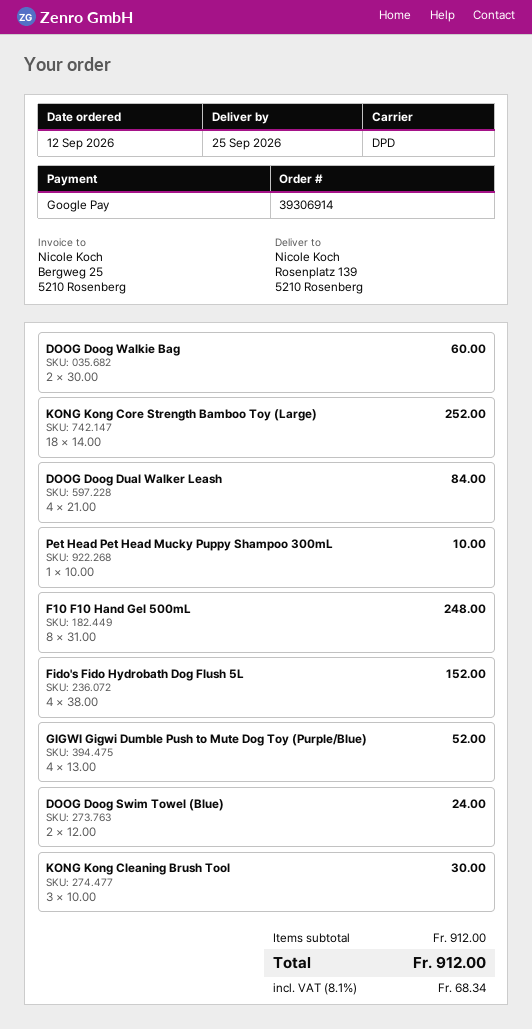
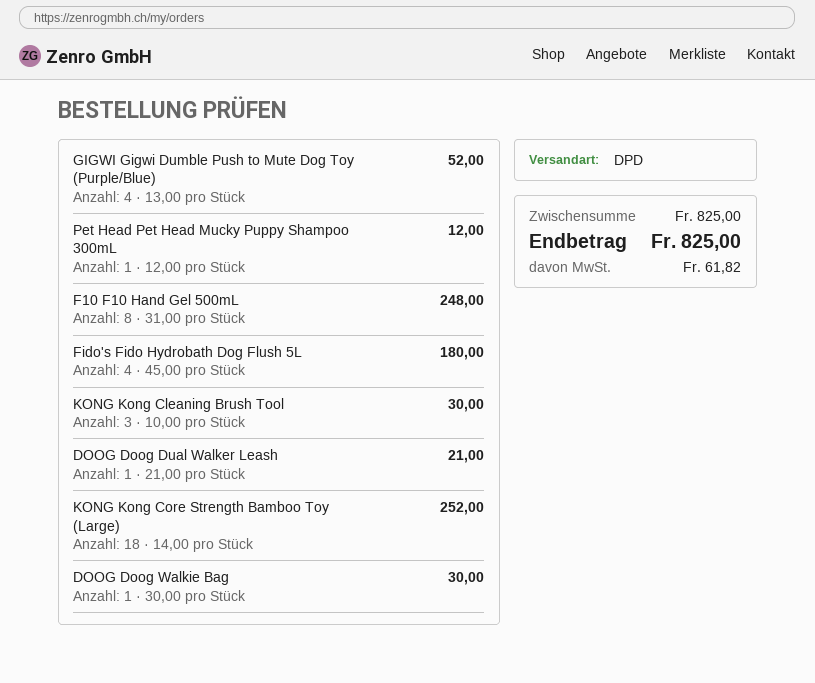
DOOG Doog Walkie Bag: 2 x 30.00 = 60.00 -> 1 x 30.00 = 30.00
DOOG Doog Dual Walker Leash: 4 x 21.00 = 84.00 -> 1 x 21.00 = 21.00
Pet Head Pet Head Mucky Puppy Shampoo 300mL: 1 x 10.00 = 10.00 -> 1 x 12.00 = 12.00
Fido's Fido Hydrobath Dog Flush 5L: 4 x 38.00 = 152.00 -> 4 x 45.00 = 180.00
DOOG Doog Swim Towel (Blue): 2 x 12.00 = 24.00 -> none
subtotal: 912.00 -> 825.00
tax: 68.34 -> 61.82
total: 912.00 -> 825.00

